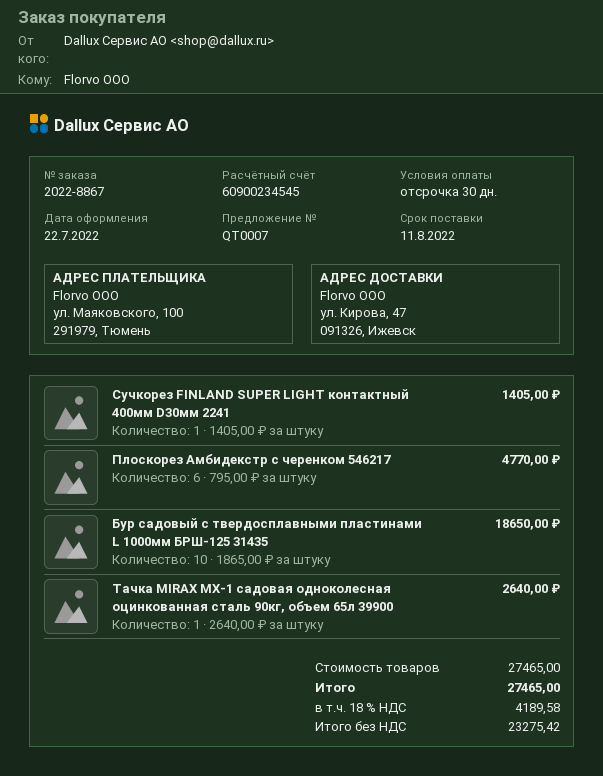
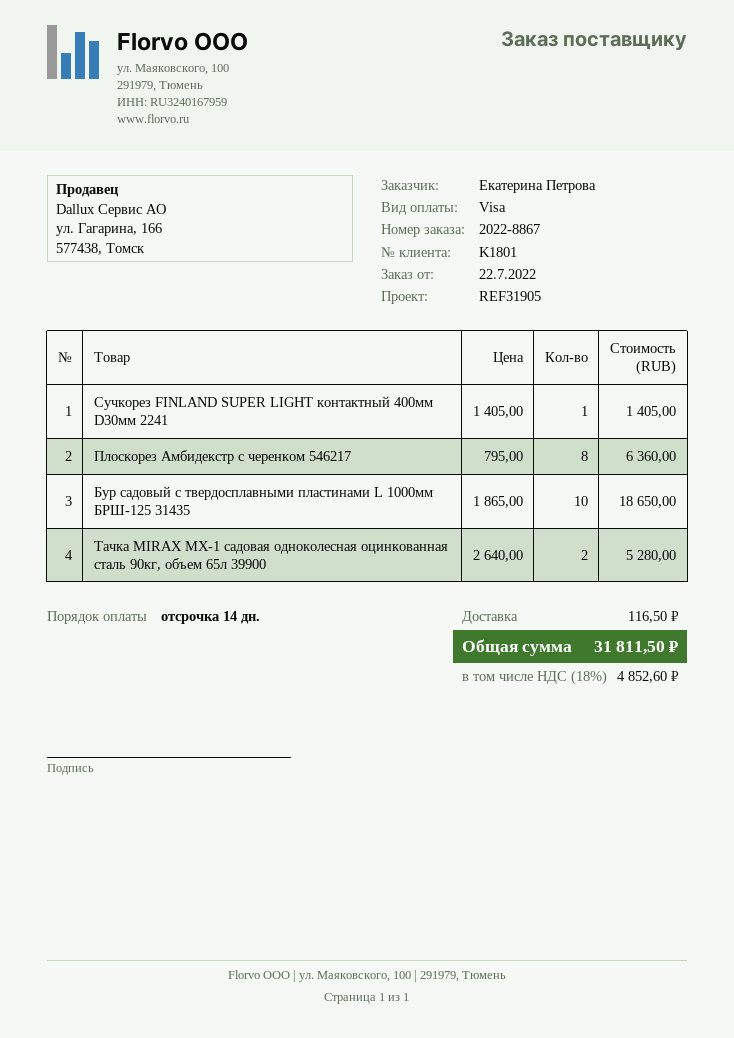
payment terms: 30 days -> 14 days
Плоскорез Амбидекстр с черенком 546217: 6 x 795.00 = 4770.00 -> 8 x 795.00 = 6360.00
Тачка MIRAX MX-1 садовая одноколесная оцинкованная сталь 90кг, объем 65л 39900: 1 x 2640.00 = 2640.00 -> 2 x 2640.00 = 5280.00
shipping: none -> 116.50
tax: 18% = 4189.58 -> 18% = 4852.60
total: 27465.00 -> 31811.50

